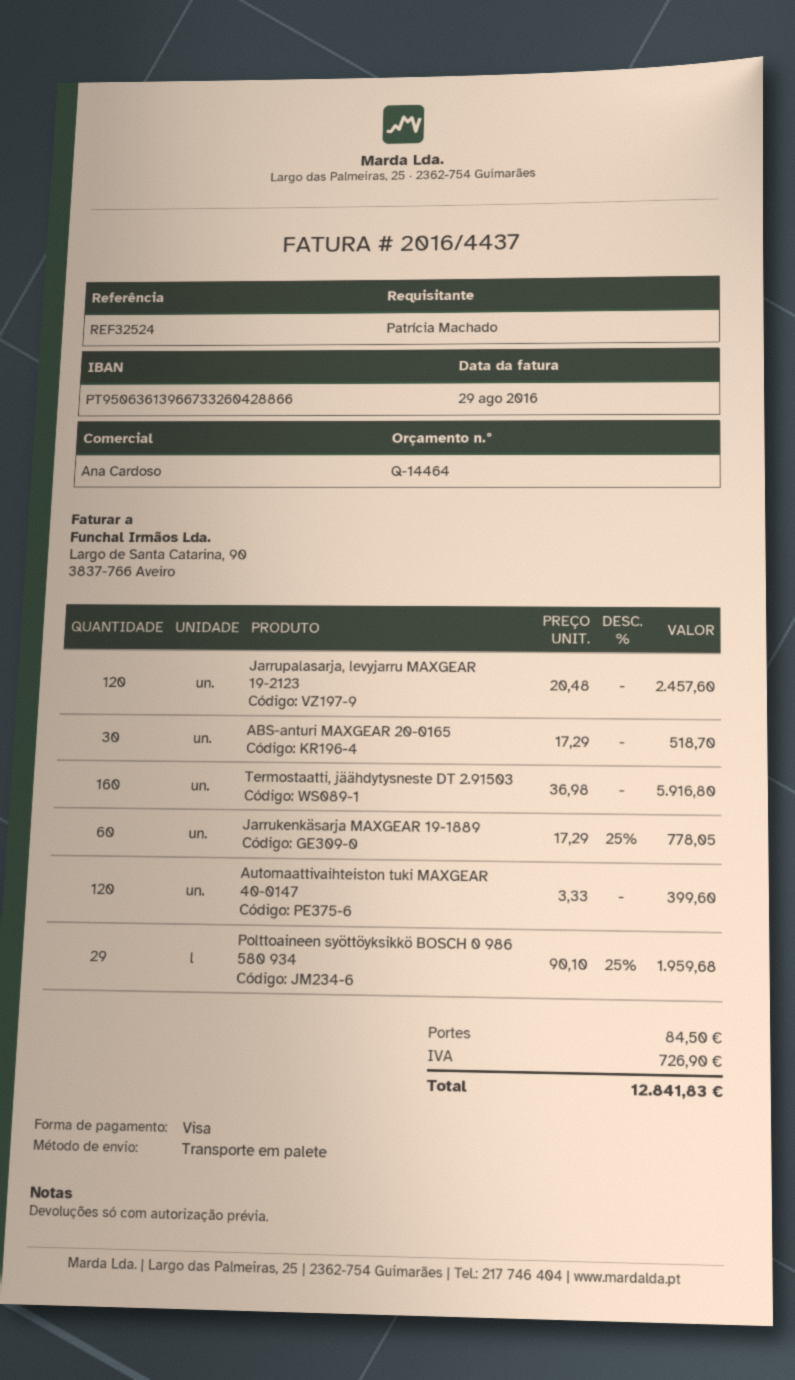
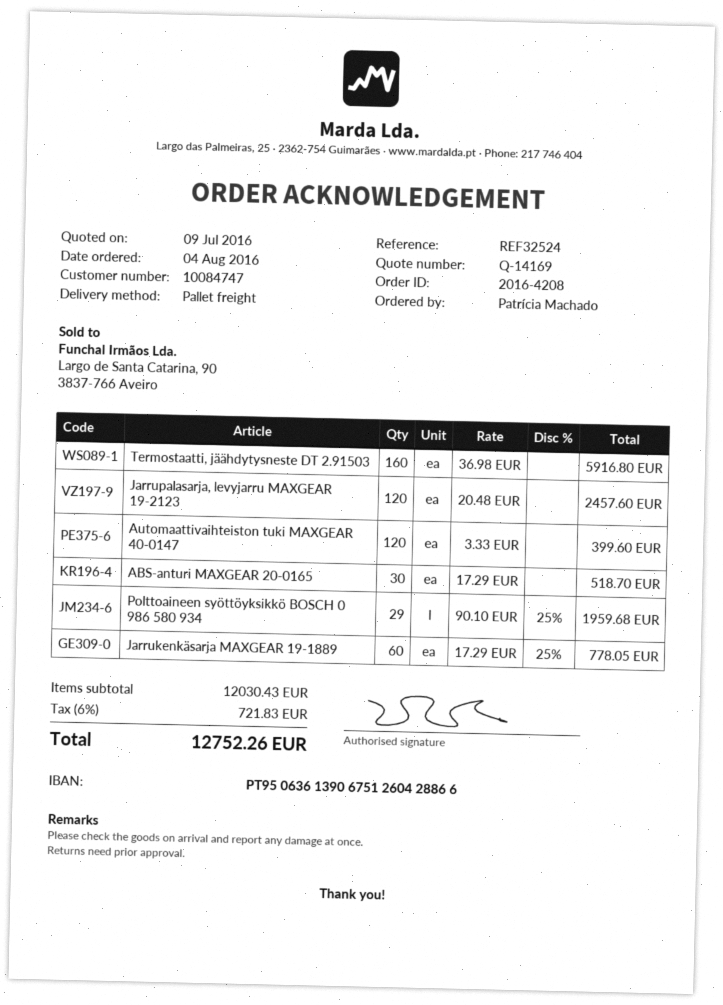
quote number: Q-14464 -> Q-14169
bank account: PT95063613966733260428866 -> PT95063613906751260428866
shipping: 84.50 -> none
tax: 726.90 -> 721.83
total: 12841.83 -> 12752.26

